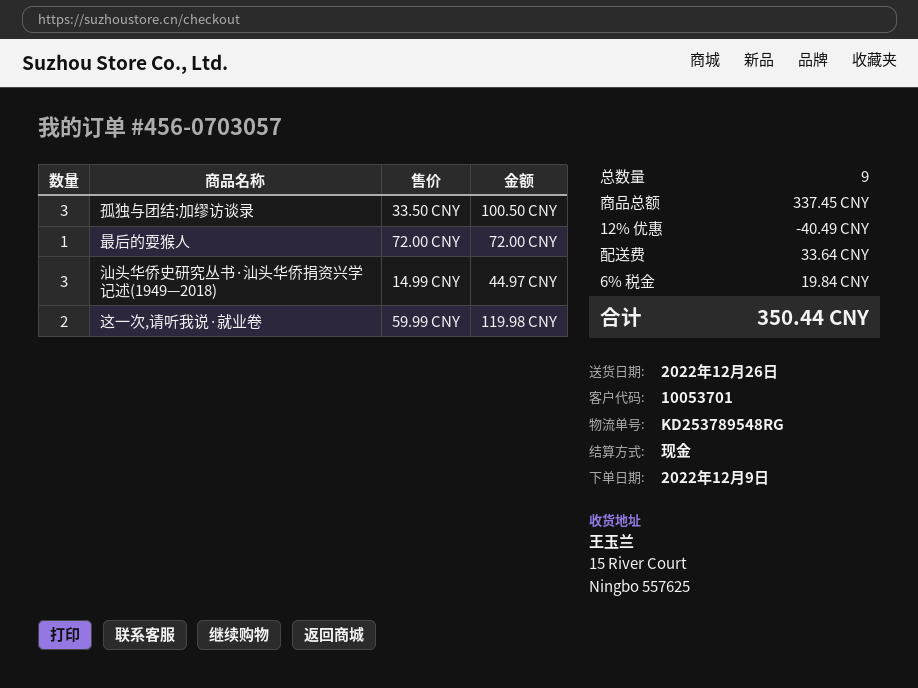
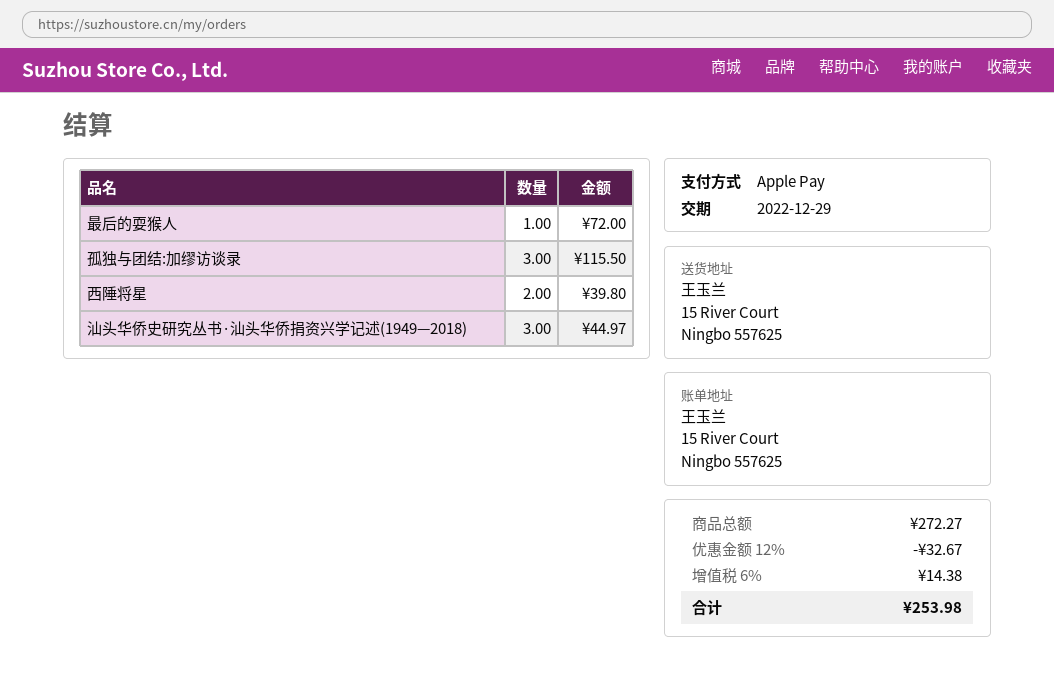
delivery date: 2022-12-26 -> 2022-12-29
payment method: cash -> Apple Pay
孤独与团结:加缪访谈录: 3 for 100.50 -> 3 for 115.50
这一次,请听我说·就业卷: 2 for 119.98 -> none
西陲将星: none -> 2 for 39.80
subtotal: 337.45 -> 272.27
discount: 12% = 40.49 -> 12% = 32.67
shipping: 33.64 -> none
tax: 6% = 19.84 -> 6% = 14.38
total: 350.44 -> 253.98

